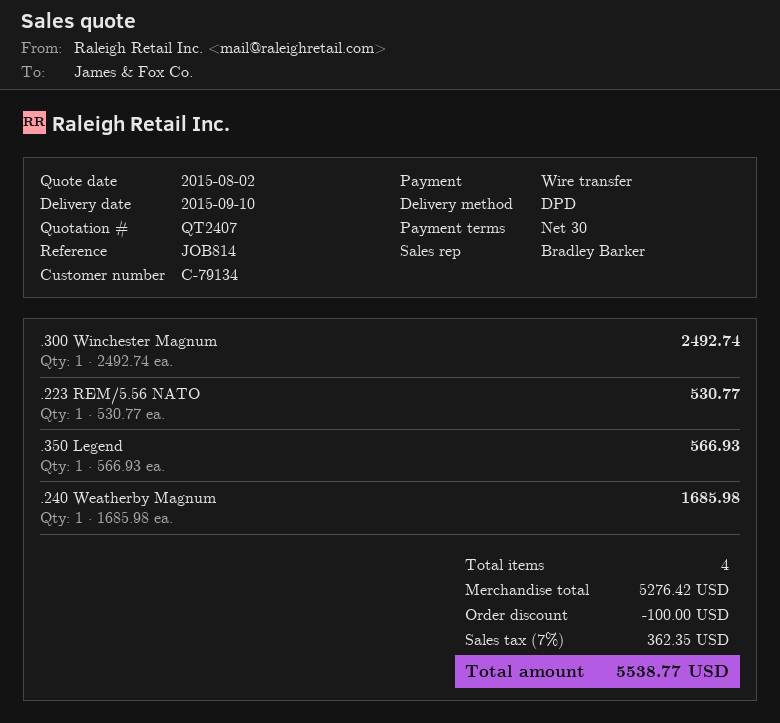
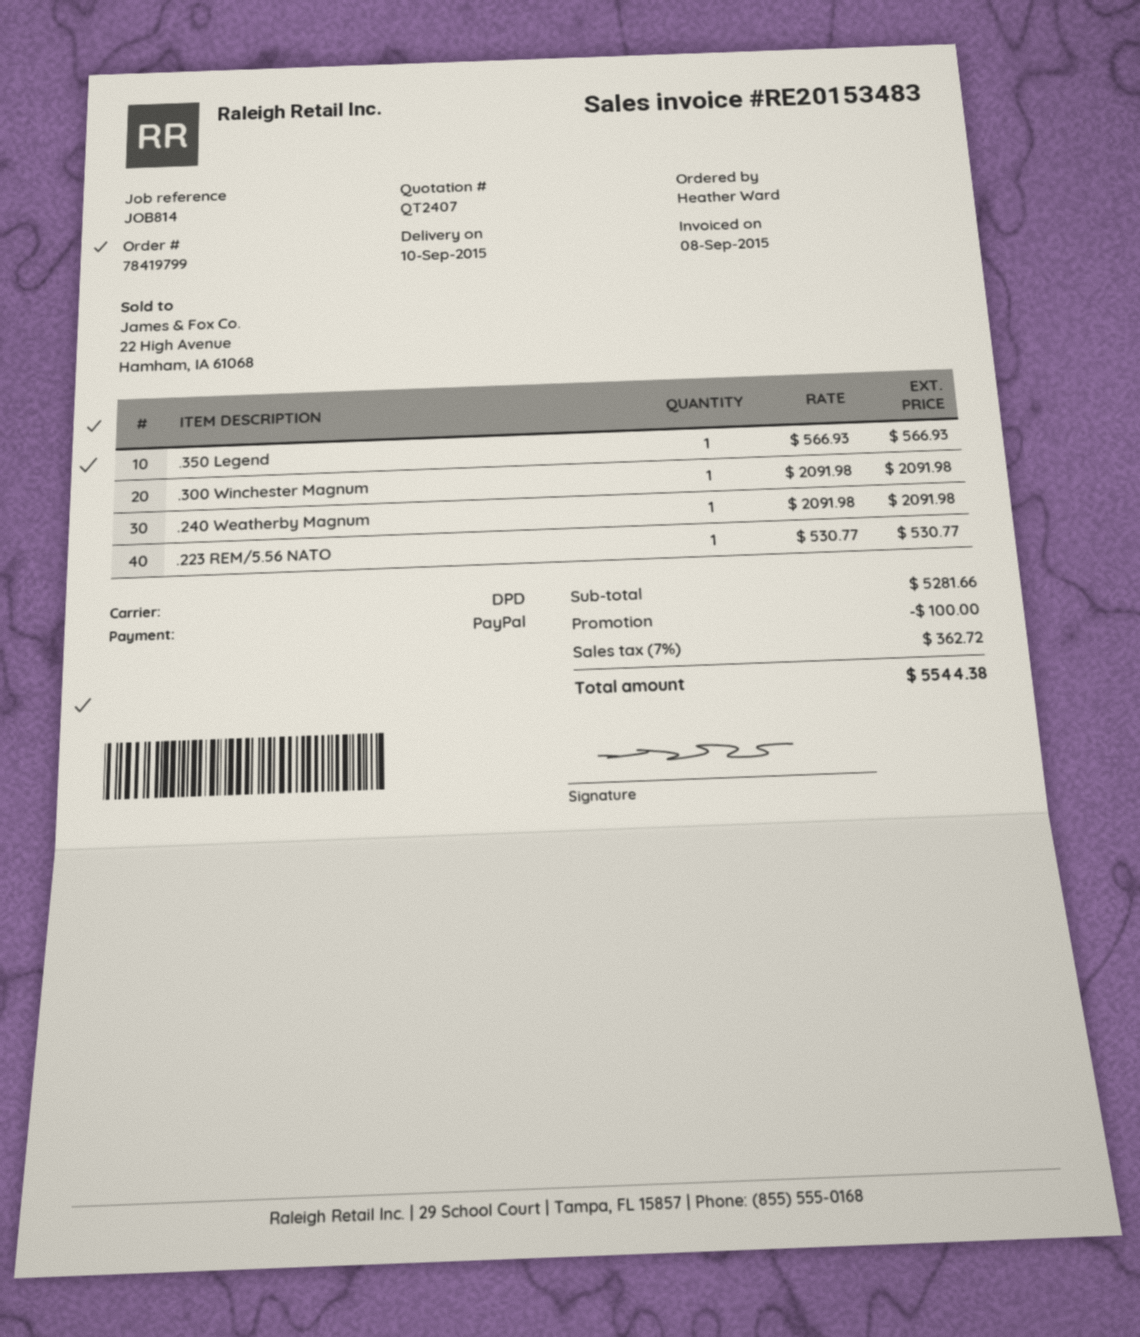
payment method: bank transfer -> PayPal
.300 Winchester Magnum: 1 x 2492.74 = 2492.74 -> 1 x 2091.98 = 2091.98
.240 Weatherby Magnum: 1 x 1685.98 = 1685.98 -> 1 x 2091.98 = 2091.98
subtotal: 5276.42 -> 5281.66
tax: 7% = 362.35 -> 7% = 362.72
total: 5538.77 -> 5544.38

